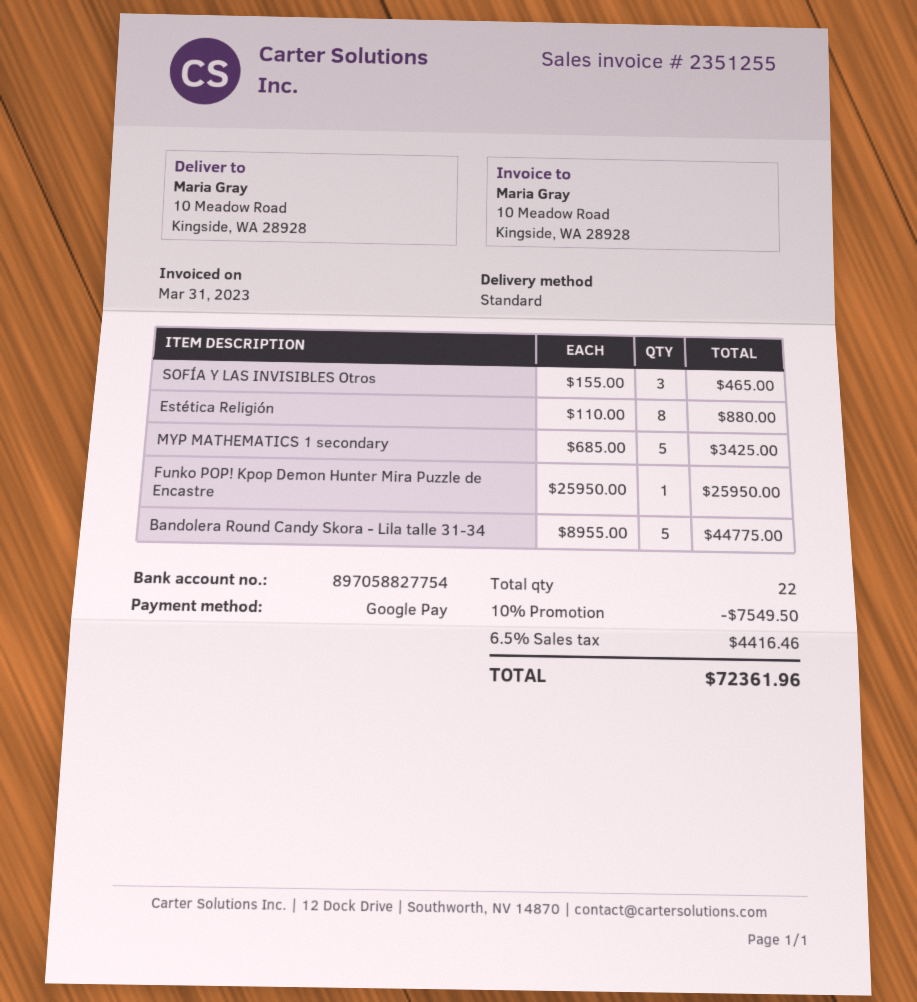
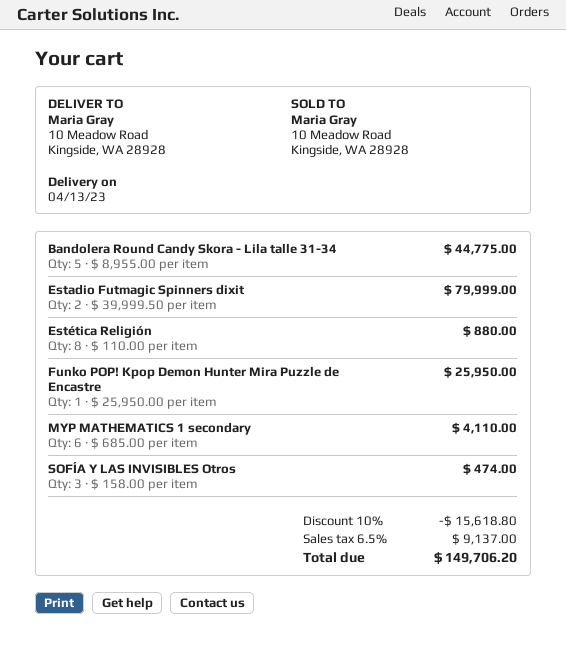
SOFÍA Y LAS INVISIBLES Otros: 3 x 155.00 = 465.00 -> 3 x 158.00 = 474.00
MYP MATHEMATICS 1 secondary: 5 x 685.00 = 3425.00 -> 6 x 685.00 = 4110.00
Estadio Futmagic Spinners dixit: none -> 2 x 39999.50 = 79999.00
discount: 10% = 7549.50 -> 10% = 15618.80
tax: 6.5% = 4416.46 -> 6.5% = 9137.00
total: 72361.96 -> 149706.20

